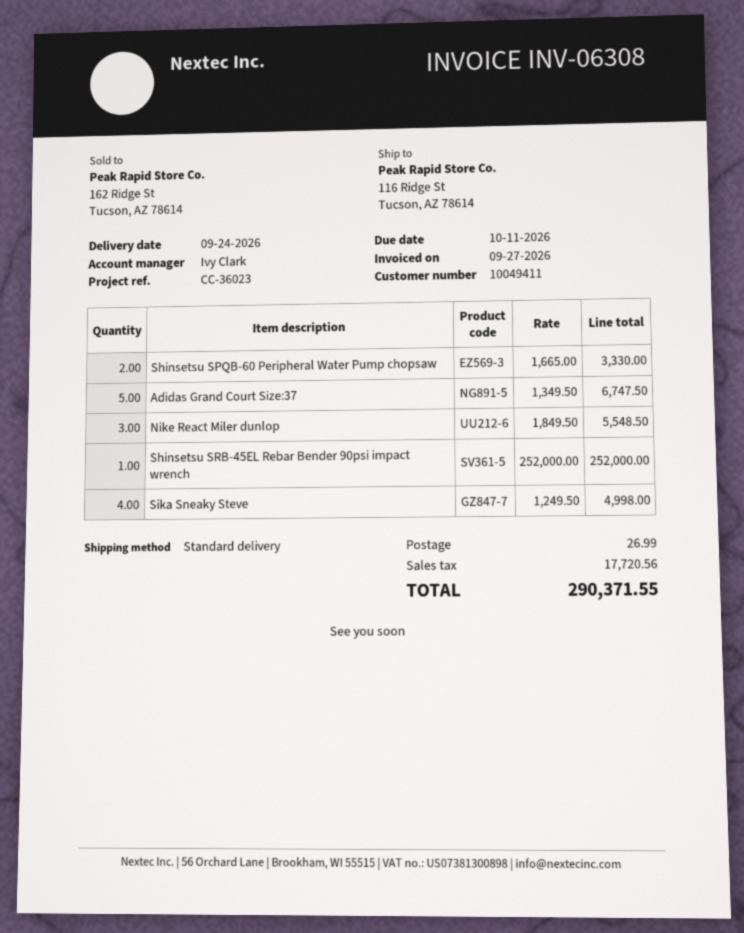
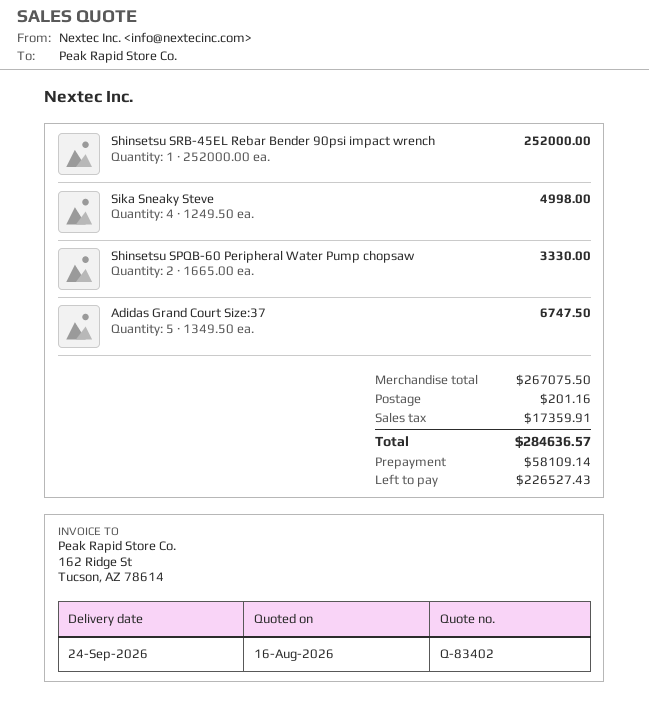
Nike React Miler dunlop: 3 x 1849.50 = 5548.50 -> none
shipping: 26.99 -> 201.16
tax: 17720.56 -> 17359.91
total: 290371.55 -> 284636.57

